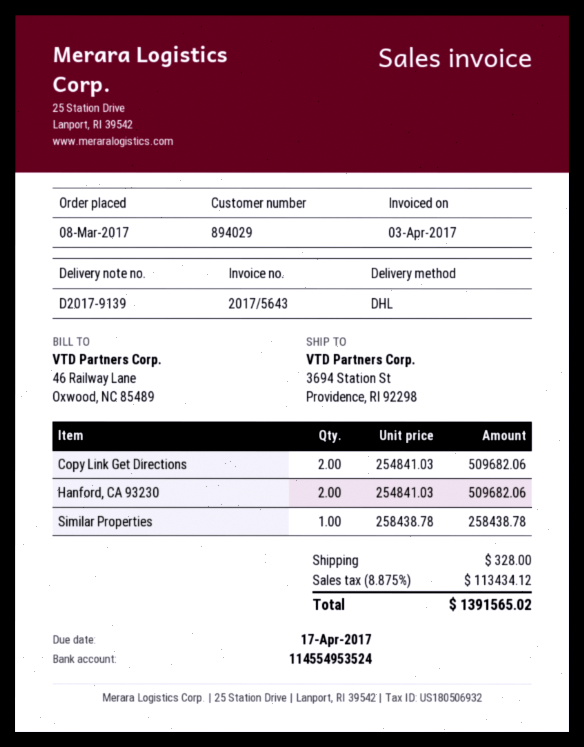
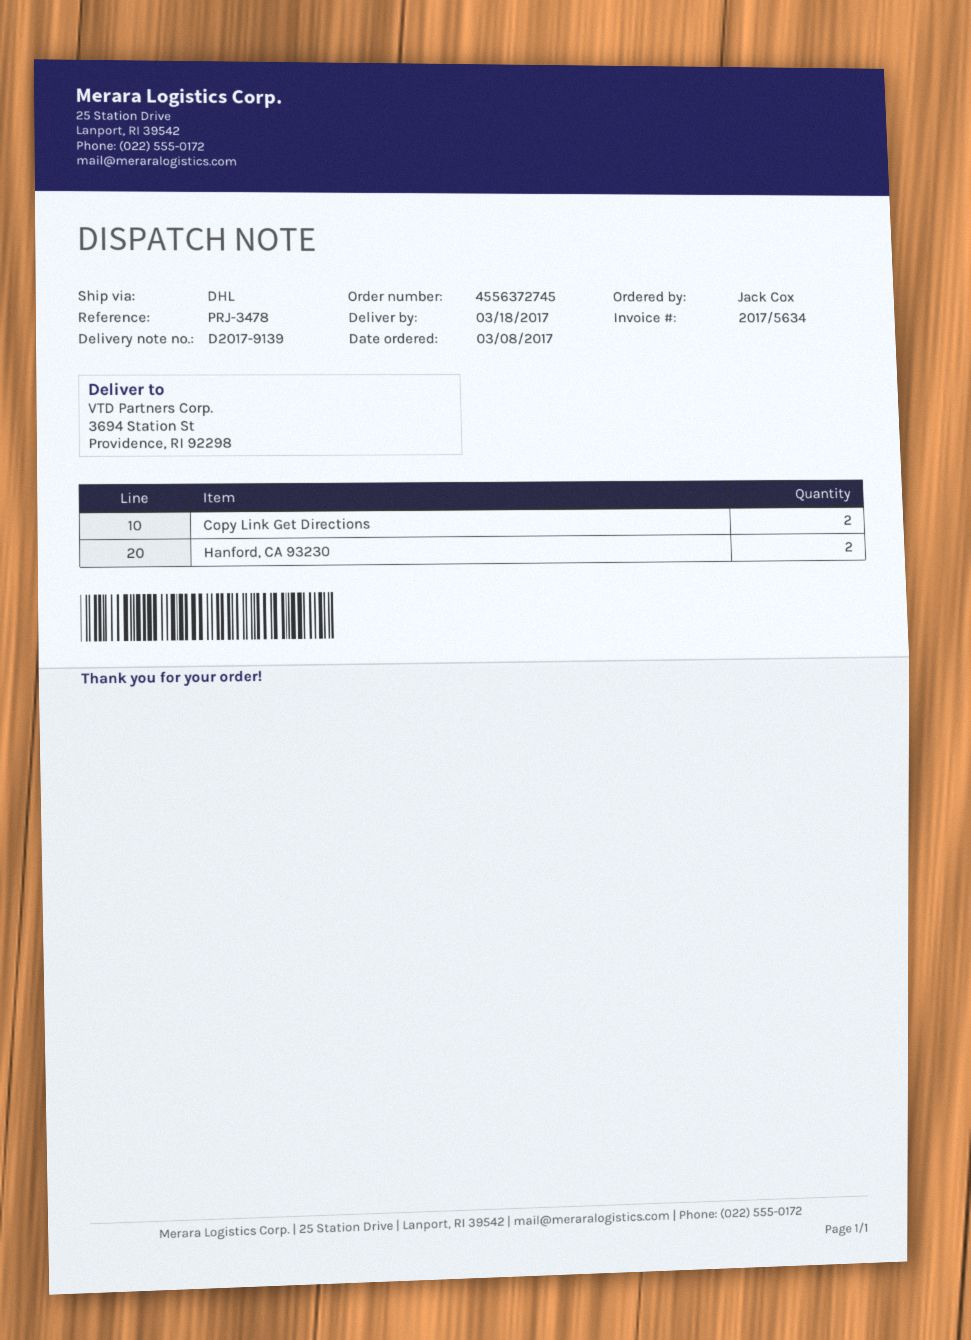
invoice number: 2017/5643 -> 2017/5634
Similar Properties: 1 -> none

